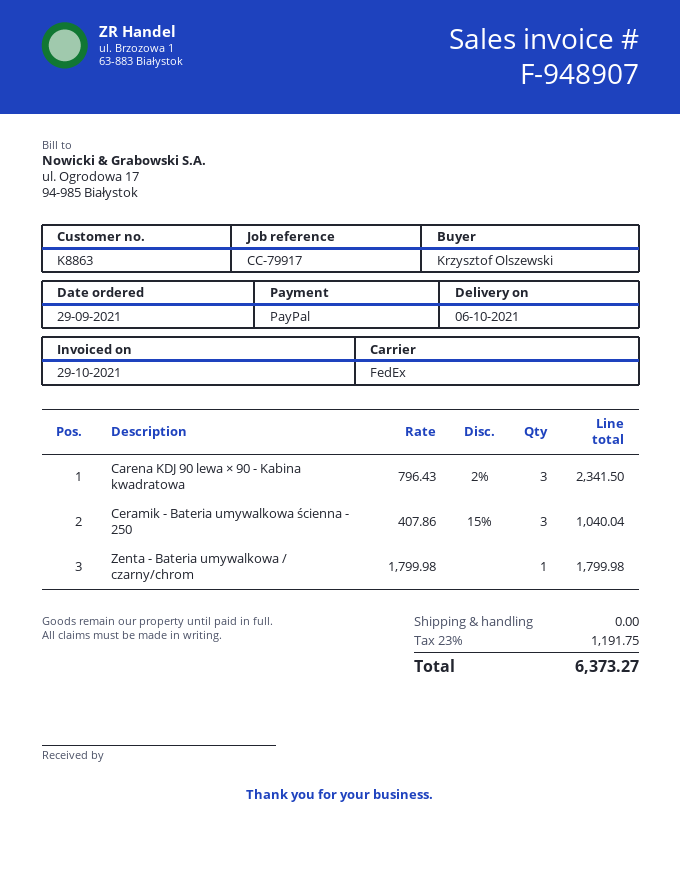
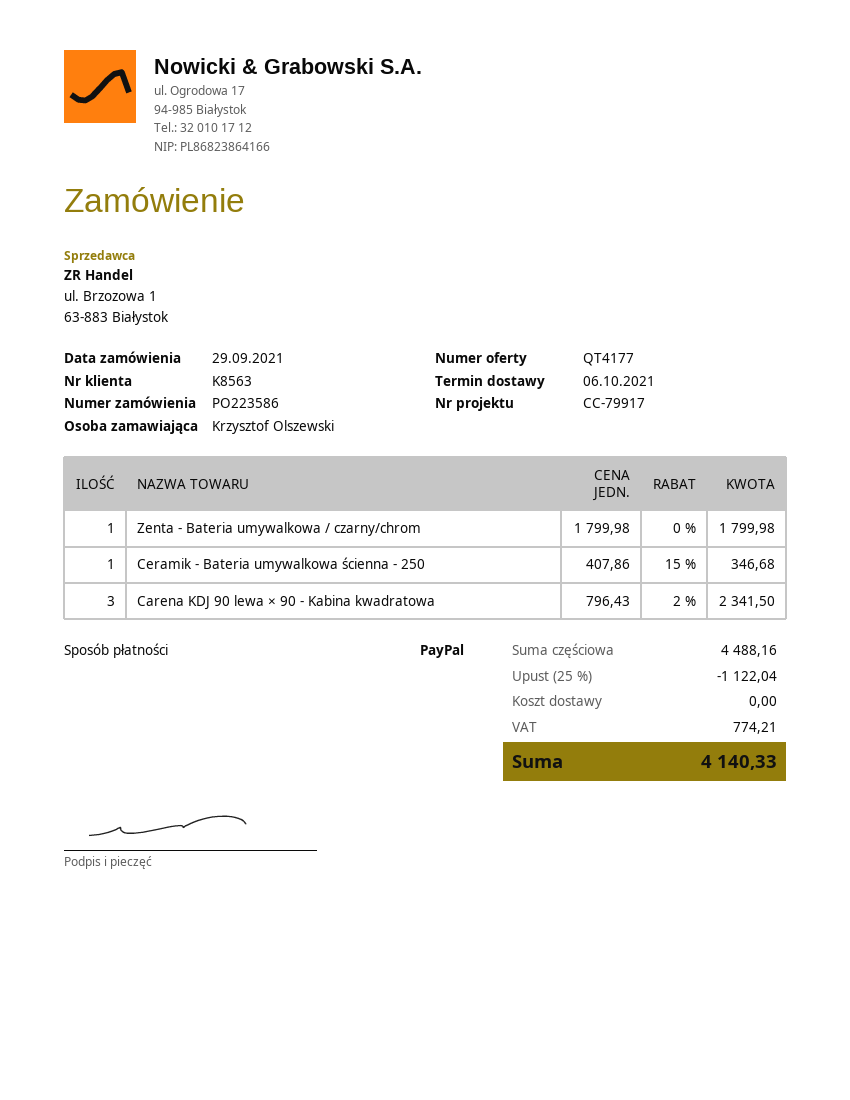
customer number: K8863 -> K8563
Ceramik - Bateria umywalkowa ścienna - 250: 3 x 407.86 - 15% = 1040.04 -> 1 x 407.86 - 15% = 346.68
discount: none -> 25% = 1122.04
tax: 1191.75 -> 774.21
total: 6373.27 -> 4140.33

